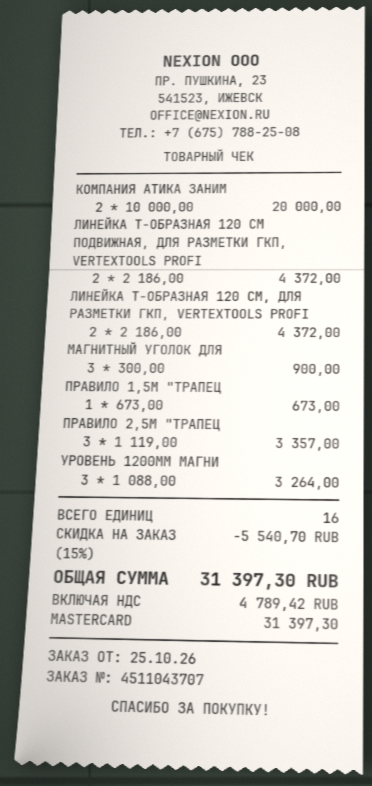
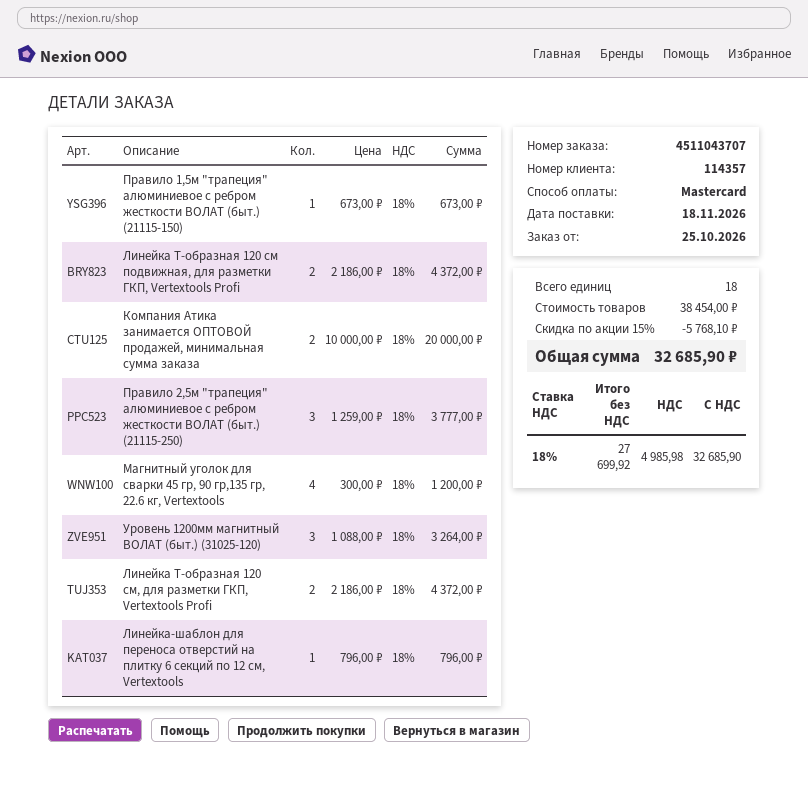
МАГНИТНЫЙ УГОЛОК ДЛЯ: 3 x 300.00 = 900.00 -> 4 x 300.00 = 1200.00
ПРАВИЛО 2,5М "ТРАПЕЦ: 3 x 1119.00 = 3357.00 -> 3 x 1259.00 = 3777.00
Линейка-шаблон для переноса отверстий на плитку 6 секций по 12 см, Vertextools: none -> 1 x 796.00 = 796.00
total quantity: 16 -> 18
discount: 15% = 5540.70 -> 15% = 5768.10
tax: 4789.42 -> 4985.98
total: 31397.30 -> 32685.90

